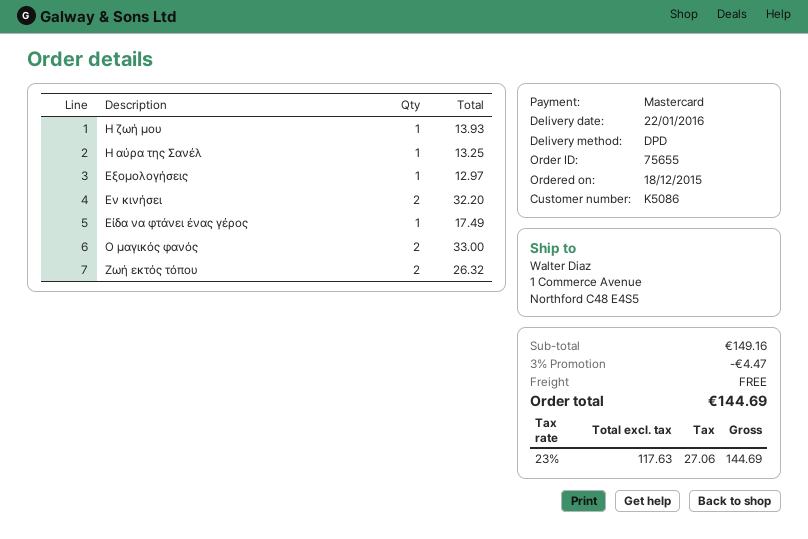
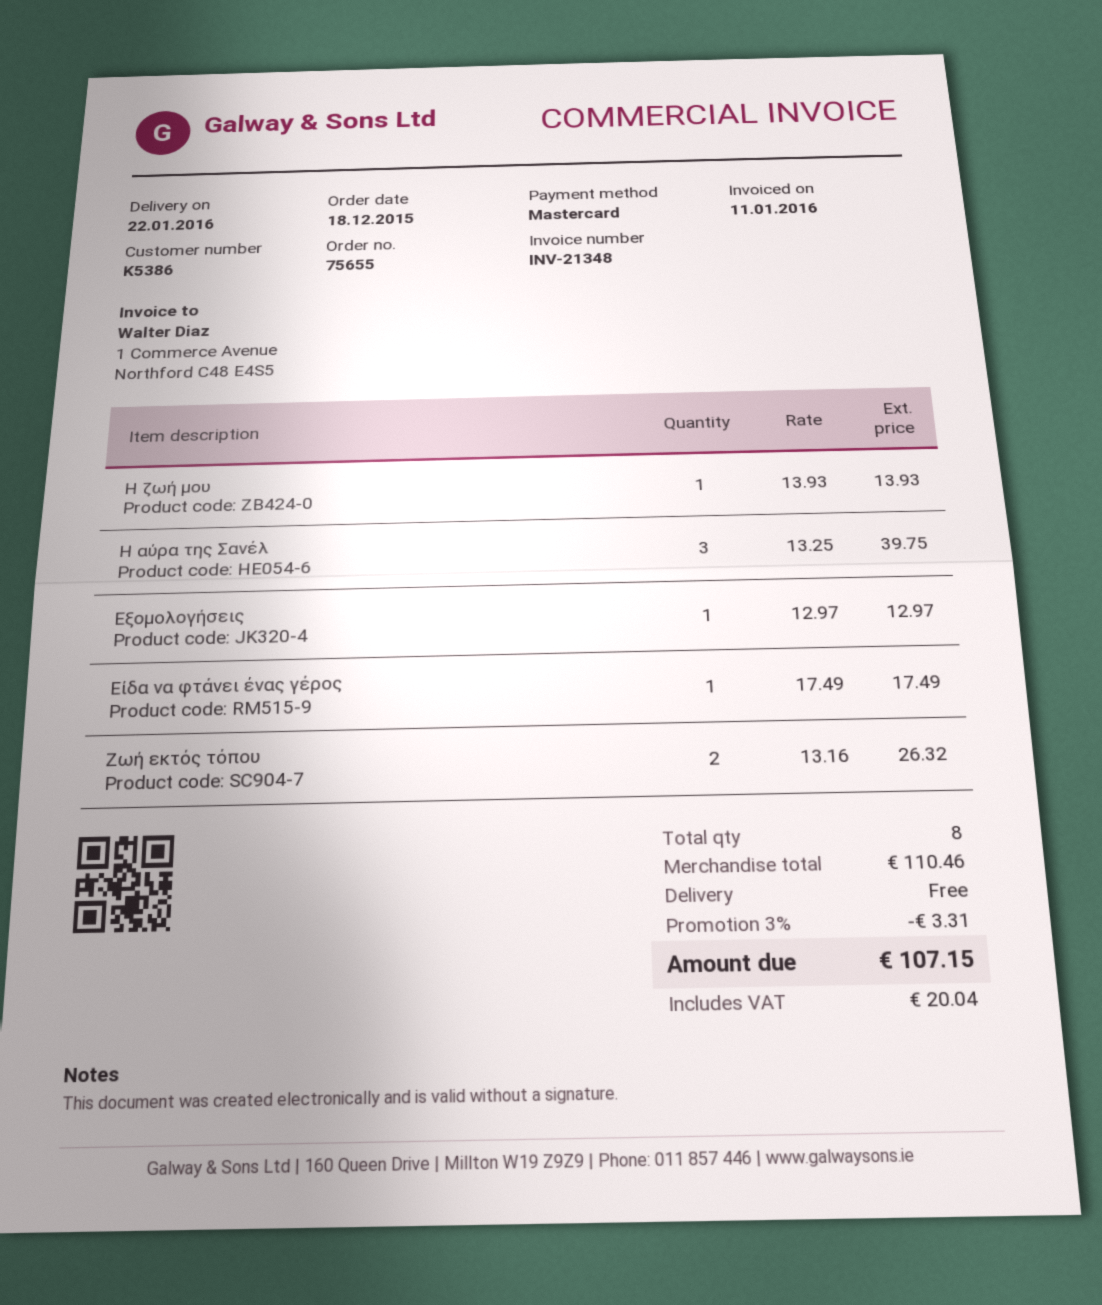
customer number: K5086 -> K5386
Η αύρα της Σανέλ: 1 for 13.25 -> 3 for 39.75
Εν κινήσει: 2 for 32.20 -> none
Ο μαγικός φανός: 2 for 33.00 -> none
subtotal: 149.16 -> 110.46
discount: 3% = 4.47 -> 3% = 3.31
tax: 27.06 -> 20.04
total: 144.69 -> 107.15

